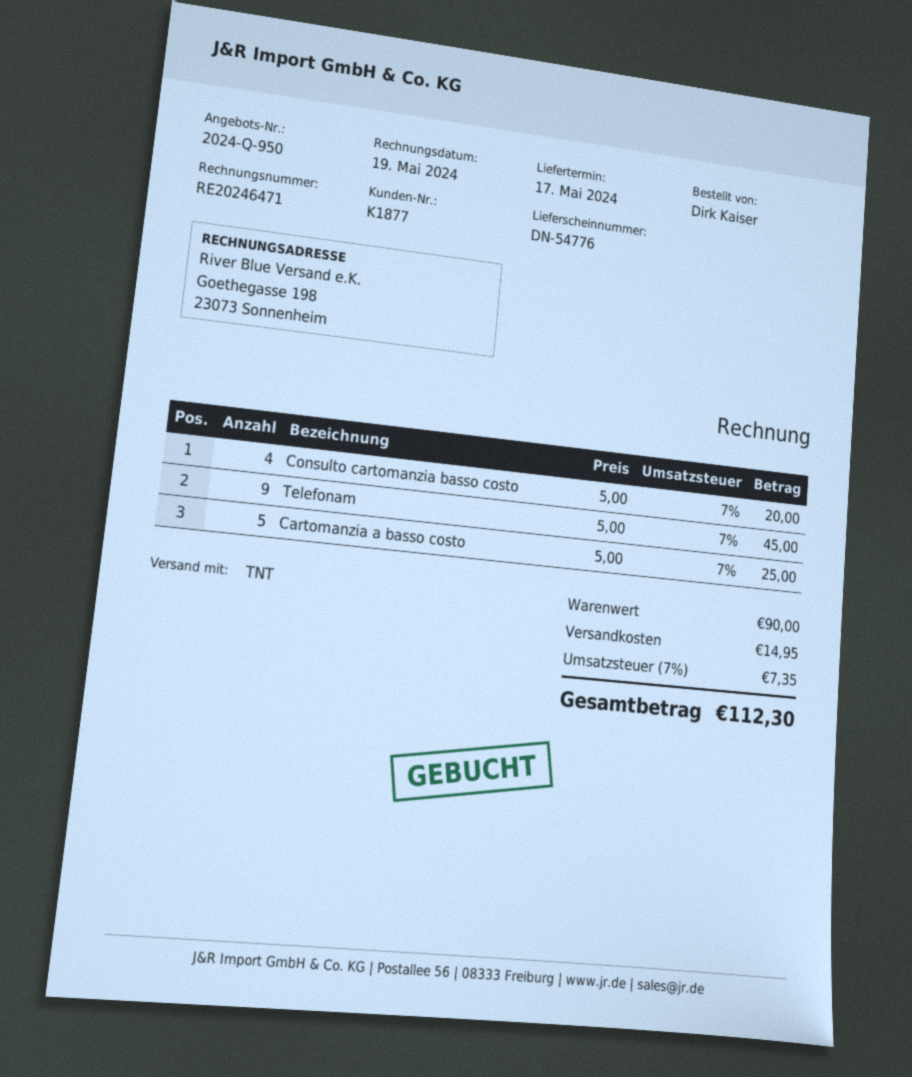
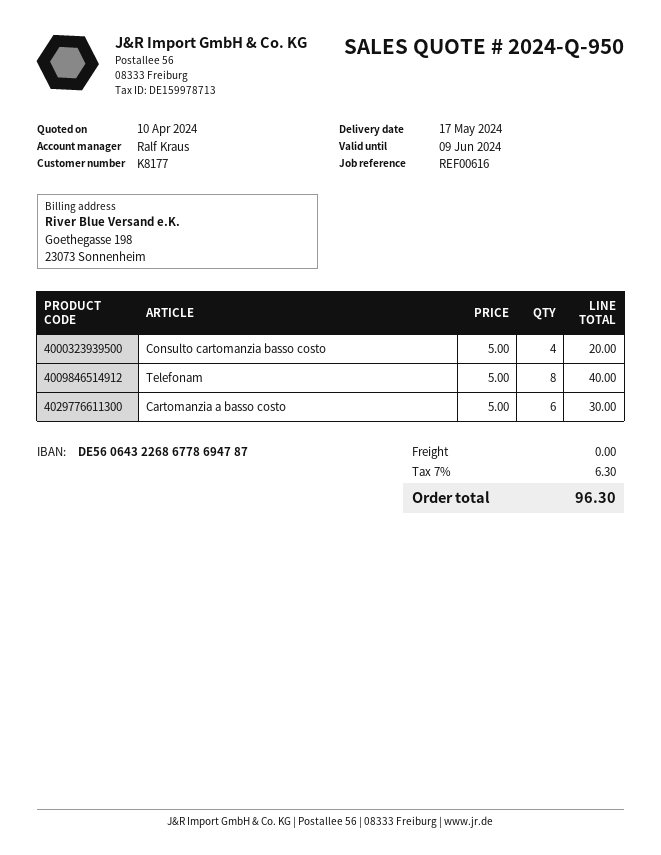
customer number: K1877 -> K8177
Telefonam: 9 x 5.00 = 45.00 -> 8 x 5.00 = 40.00
Cartomanzia a basso costo: 5 x 5.00 = 25.00 -> 6 x 5.00 = 30.00
shipping: 14.95 -> 0.00
tax: 7% = 7.35 -> 7% = 6.30
total: 112.30 -> 96.30

